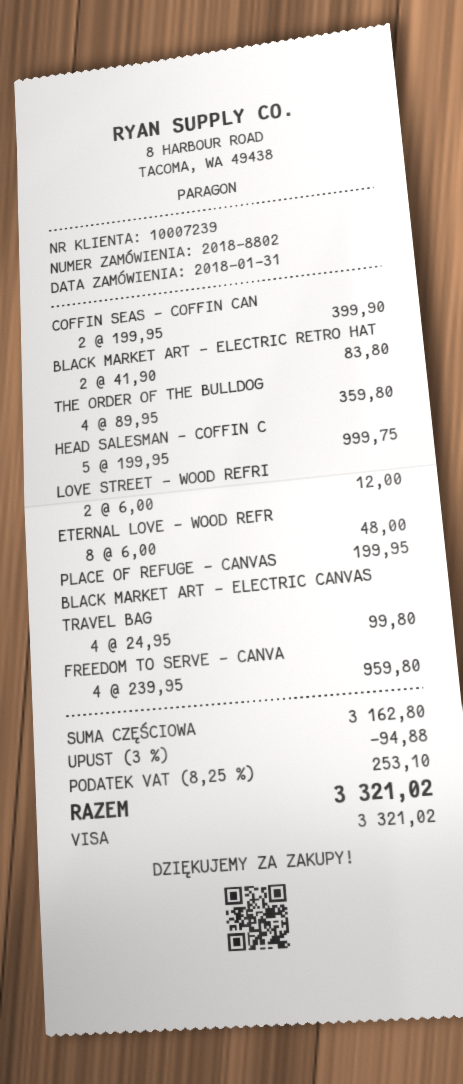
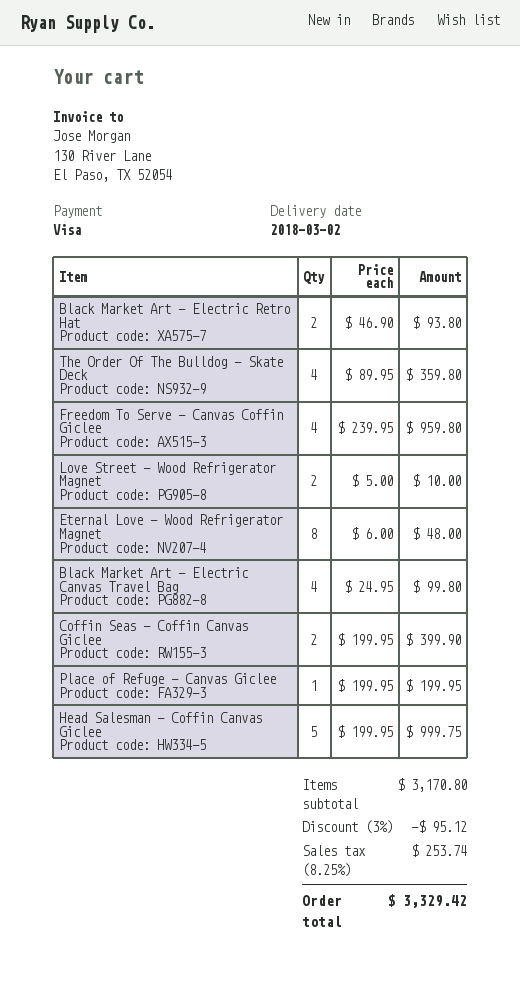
BLACK MARKET ART - ELECTRIC RETRO HAT: 2 x 41.90 = 83.80 -> 2 x 46.90 = 93.80
LOVE STREET - WOOD REFRI: 2 x 6.00 = 12.00 -> 2 x 5.00 = 10.00
subtotal: 3162.80 -> 3170.80
discount: 3% = 94.88 -> 3% = 95.12
tax: 8.25% = 253.10 -> 8.25% = 253.74
total: 3321.02 -> 3329.42

